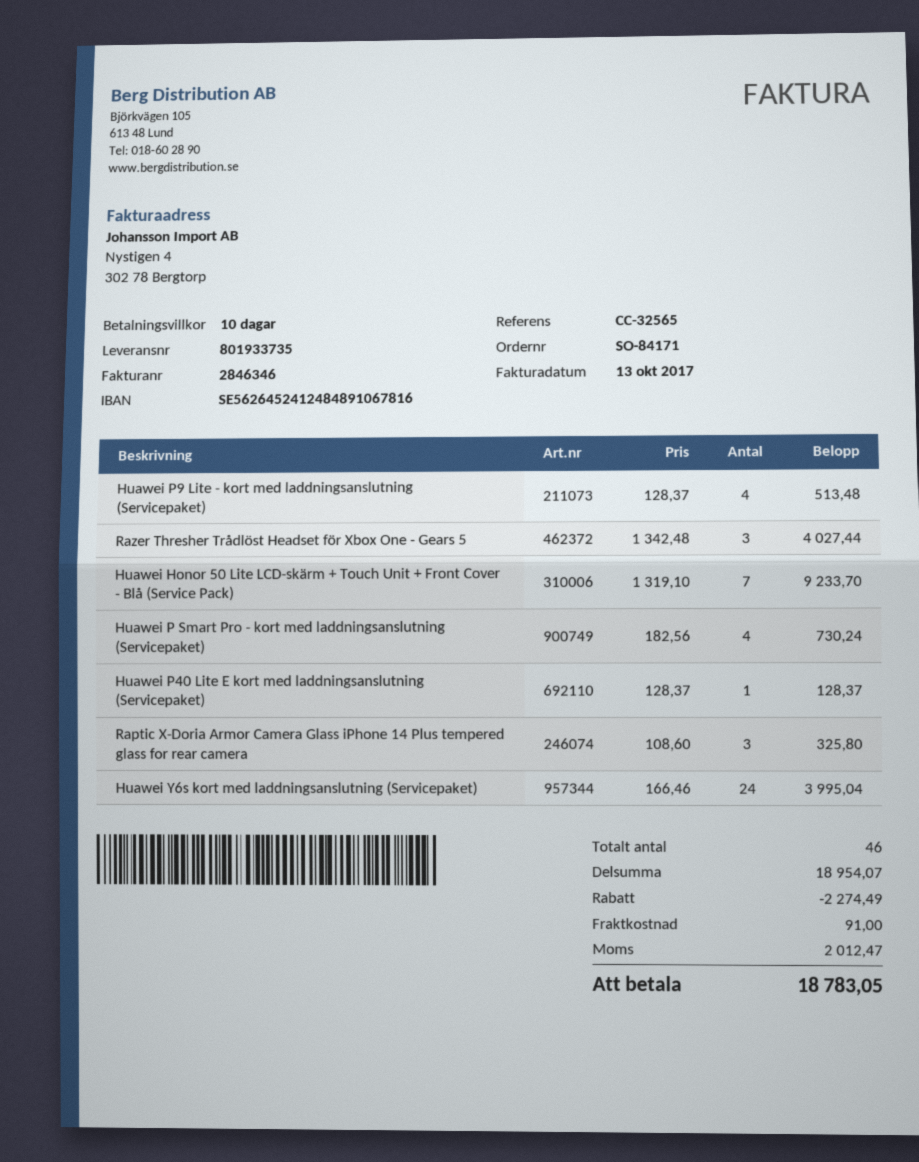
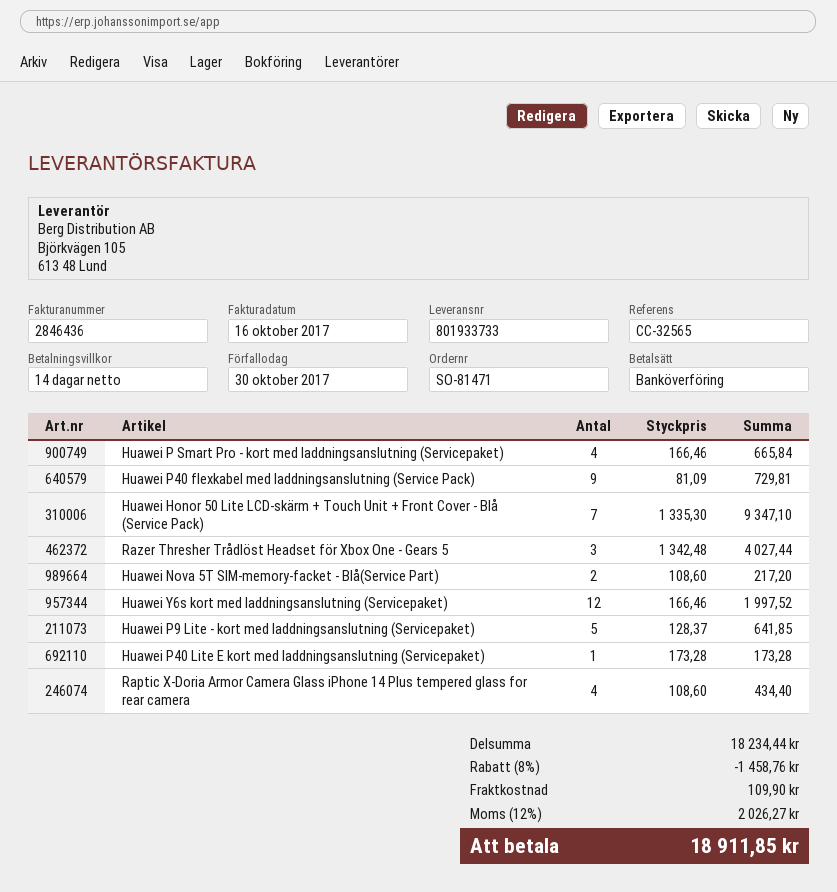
order number: SO-84171 -> SO-81471
delivery note number: 801933735 -> 801933733
invoice number: 2846346 -> 2846436
invoice date: 2017-10-13 -> 2017-10-16
payment terms: 10 days -> 14 days
Huawei P9 Lite - kort med laddningsanslutning (Servicepaket): 4 x 128.37 = 513.48 -> 5 x 128.37 = 641.85
Huawei Honor 50 Lite LCD-skärm + Touch Unit + Front Cover - Blå (Service Pack): 7 x 1319.10 = 9233.70 -> 7 x 1335.30 = 9347.10
Huawei P Smart Pro - kort med laddningsanslutning (Servicepaket): 4 x 182.56 = 730.24 -> 4 x 166.46 = 665.84
Huawei P40 Lite E kort med laddningsanslutning (Servicepaket): 1 x 128.37 = 128.37 -> 1 x 173.28 = 173.28
Raptic X-Doria Armor Camera Glass iPhone 14 Plus tempered glass for rear camera: 3 x 108.60 = 325.80 -> 4 x 108.60 = 434.40
Huawei Y6s kort med laddningsanslutning (Servicepaket): 24 x 166.46 = 3995.04 -> 12 x 166.46 = 1997.52
Huawei P40 flexkabel med laddningsanslutning (Service Pack): none -> 9 x 81.09 = 729.81
Huawei Nova 5T SIM-memory-facket - Blå(Service Part): none -> 2 x 108.60 = 217.20
subtotal: 18954.07 -> 18234.44
discount: 2274.49 -> 1458.76
shipping: 91.00 -> 109.90
tax: 2012.47 -> 2026.27
total: 18783.05 -> 18911.85

